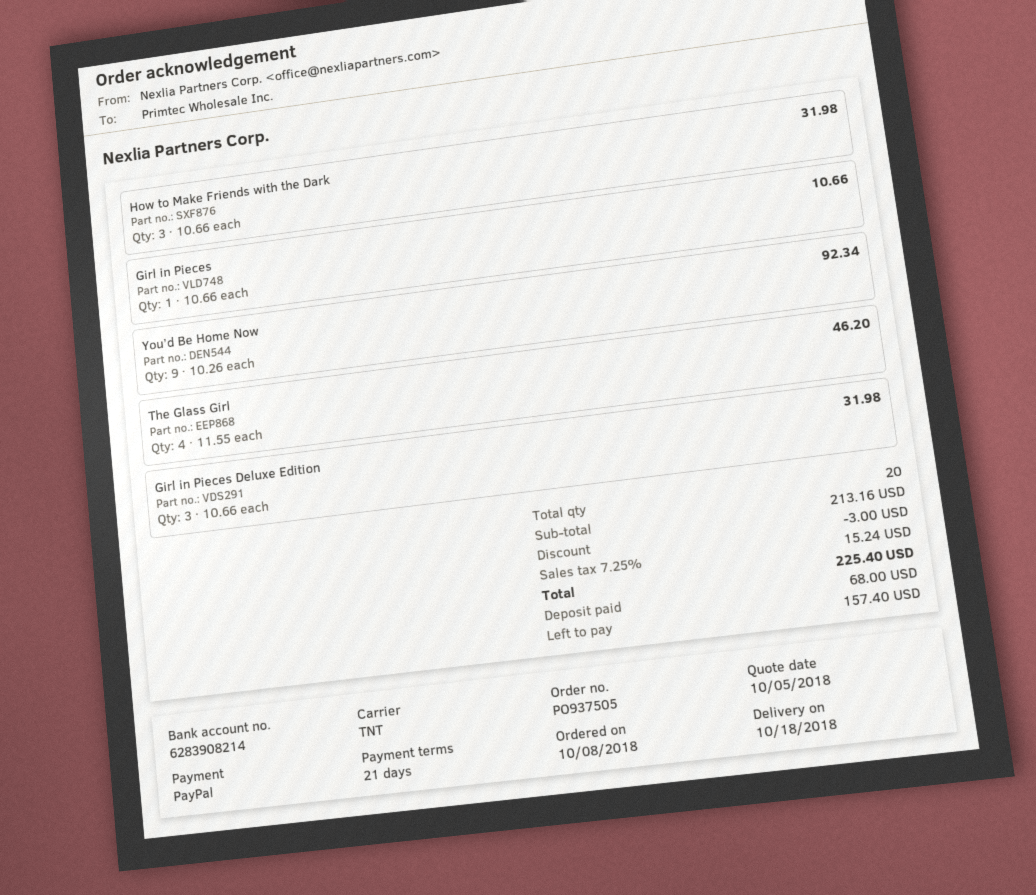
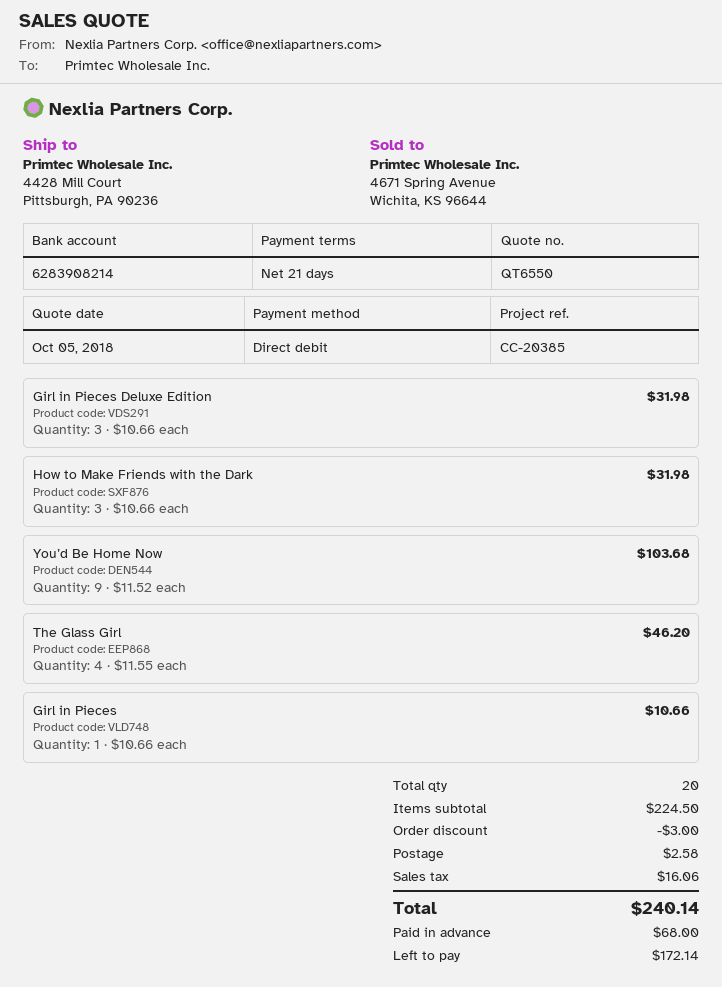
payment method: PayPal -> direct debit
You’d Be Home Now: 9 x 10.26 = 92.34 -> 9 x 11.52 = 103.68
subtotal: 213.16 -> 224.50
shipping: none -> 2.58
tax: 15.24 -> 16.06
total: 225.40 -> 240.14
balance: 157.40 -> 172.14

